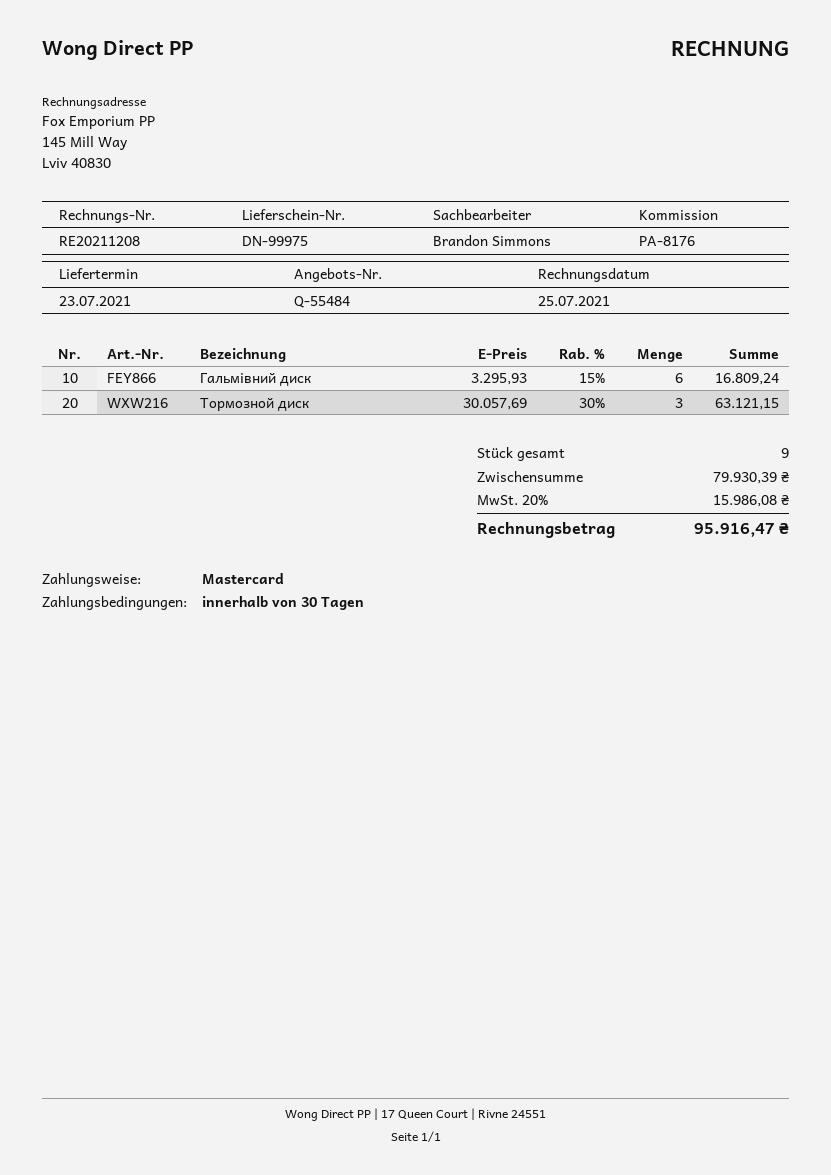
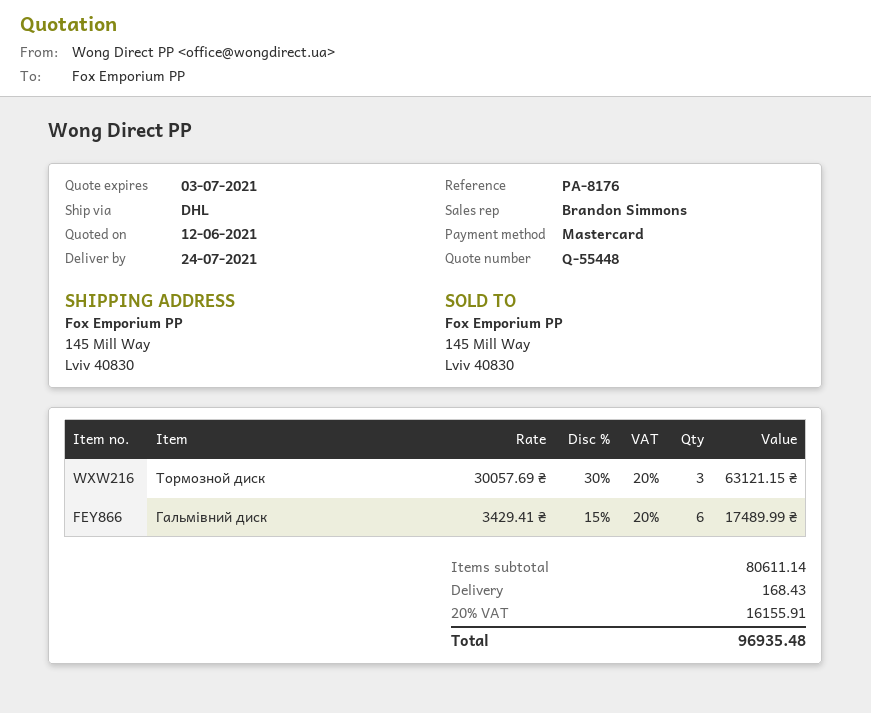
quote number: Q-55484 -> Q-55448
delivery date: 2021-07-23 -> 2021-07-24
Гальмівний диск: 6 x 3295.93 - 15% = 16809.24 -> 6 x 3429.41 - 15% = 17489.99
subtotal: 79930.39 -> 80611.14
shipping: none -> 168.43
tax: 20% = 15986.08 -> 20% = 16155.91
total: 95916.47 -> 96935.48

